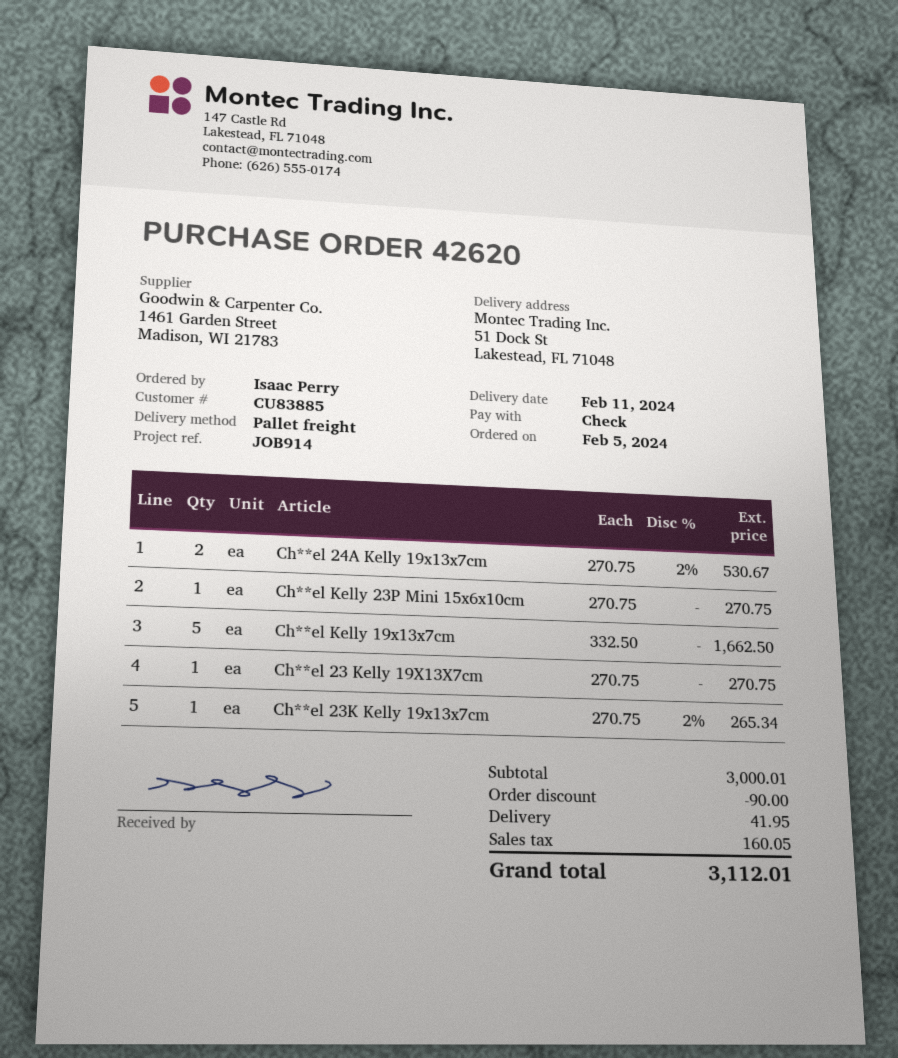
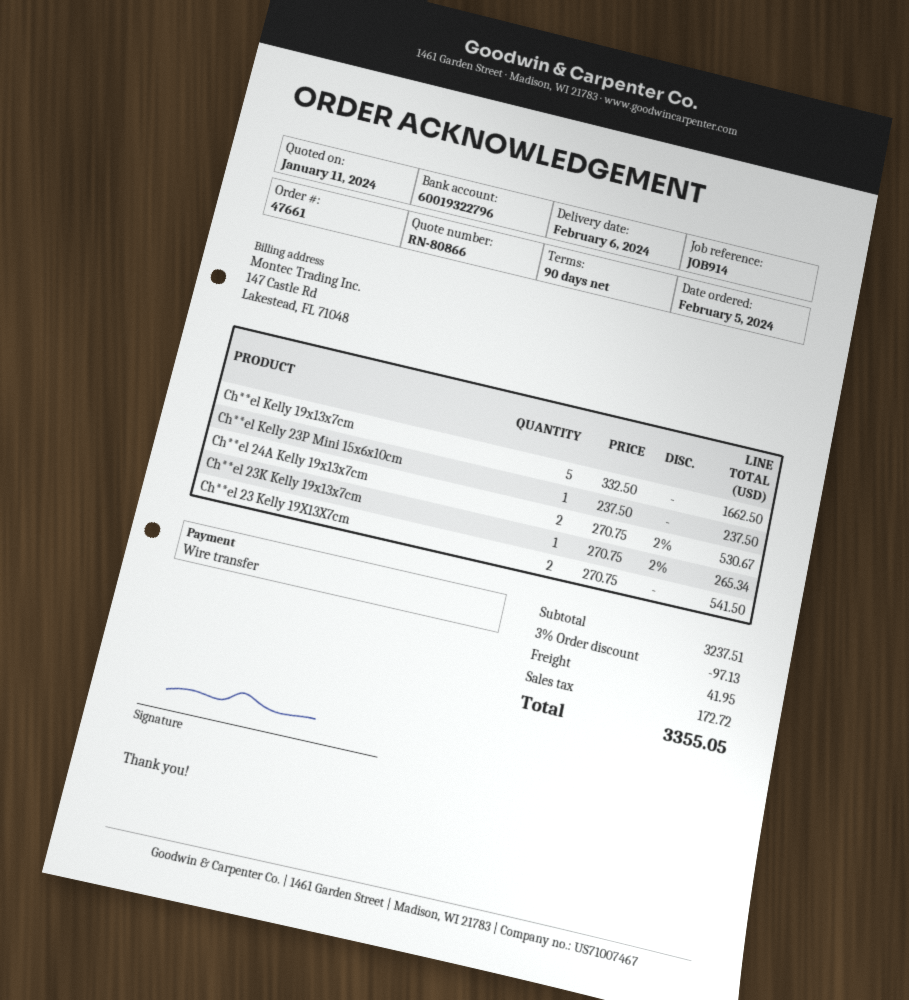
order number: 42620 -> 47661
delivery date: 2024-02-11 -> 2024-02-06
payment method: cheque -> bank transfer
Ch**el Kelly 23P Mini 15x6x10cm: 1 x 270.75 = 270.75 -> 1 x 237.50 = 237.50
Ch**el 23 Kelly 19X13X7cm: 1 x 270.75 = 270.75 -> 2 x 270.75 = 541.50
subtotal: 3000.01 -> 3237.51
discount: 90.00 -> 97.13
tax: 160.05 -> 172.72
total: 3112.01 -> 3355.05

